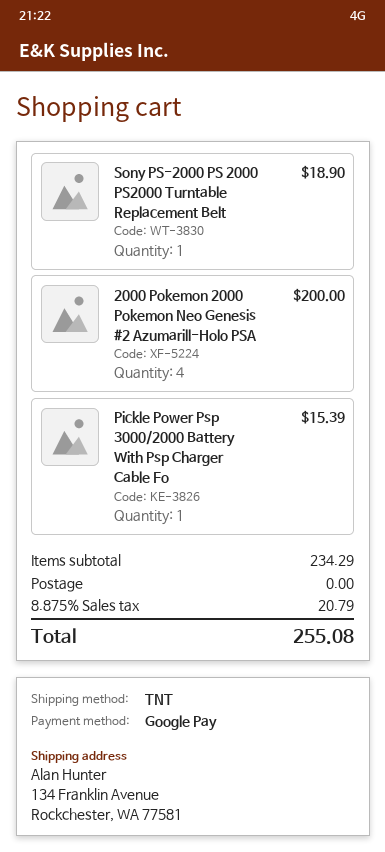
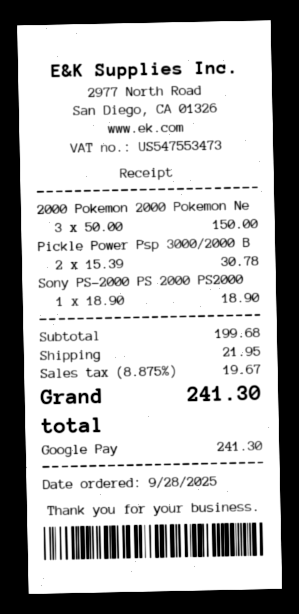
2000 Pokemon 2000 Pokemon Neo Genesis #2 Azumarill-Holo PSA: 4 for 200.00 -> 3 for 150.00
Pickle Power Psp 3000/2000 Battery With Psp Charger Cable Fo: 1 for 15.39 -> 2 for 30.78
subtotal: 234.29 -> 199.68
shipping: 0.00 -> 21.95
tax: 8.875% = 20.79 -> 8.875% = 19.67
total: 255.08 -> 241.30

